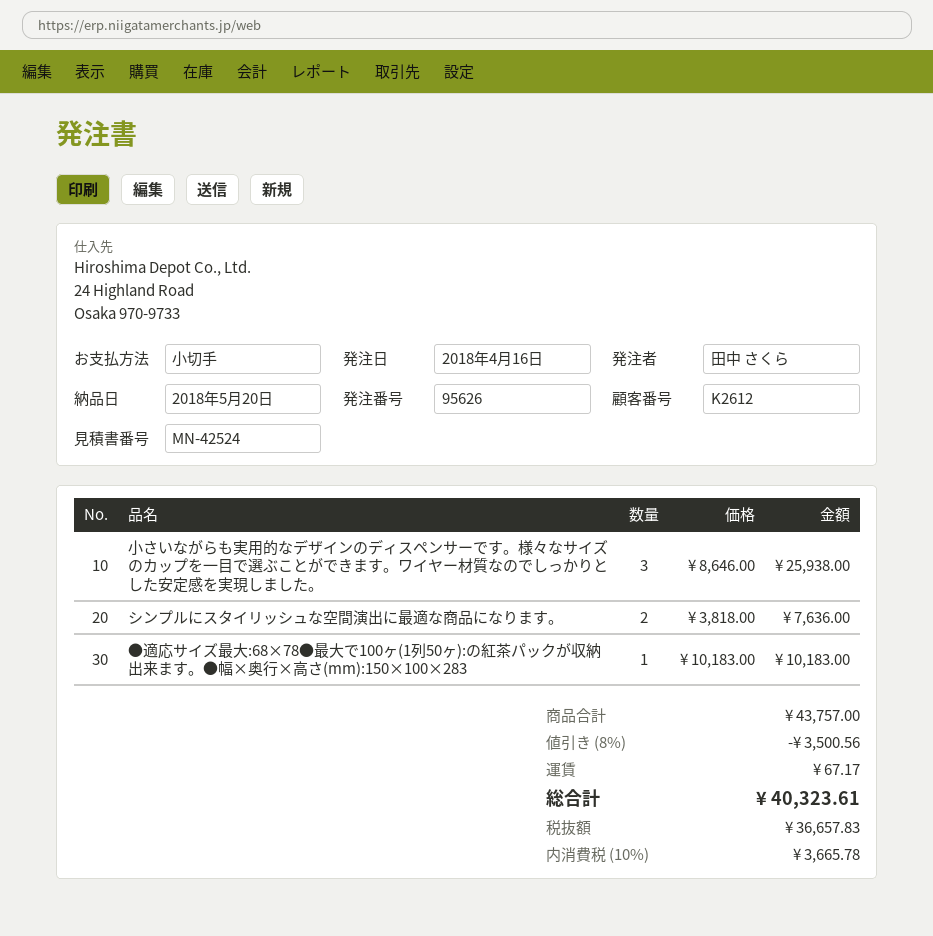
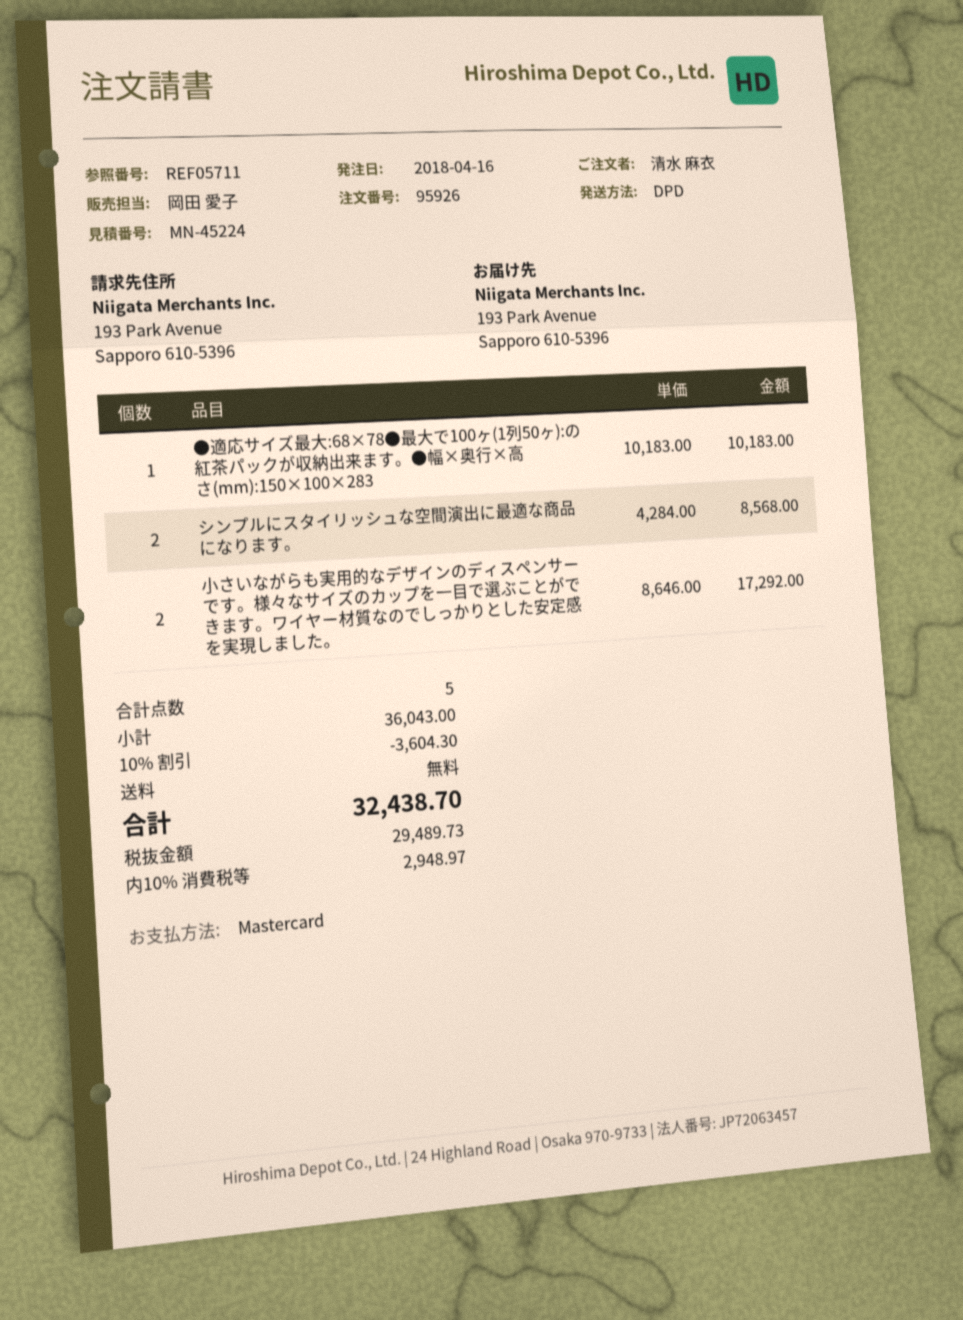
quote number: MN-42524 -> MN-45224
order number: 95626 -> 95926
ordered by: 田中 さくら -> 清水 麻衣
payment method: cheque -> Mastercard
小さいながらも実用的なデザインのディスペンサーです。様々なサイズのカップを一目で選ぶことができます。ワイヤー材質なのでしっかりとした安定感を実現しました。: 3 x 8646.00 = 25938.00 -> 2 x 8646.00 = 17292.00
シンプルにスタイリッシュな空間演出に最適な商品になります。: 2 x 3818.00 = 7636.00 -> 2 x 4284.00 = 8568.00
subtotal: 43757.00 -> 36043.00
discount: 8% = 3500.56 -> 10% = 3604.30
shipping: 67.17 -> 0.00
net: 36657.83 -> 29489.73
tax: 10% = 3665.78 -> 10% = 2948.97
total: 40323.61 -> 32438.70

